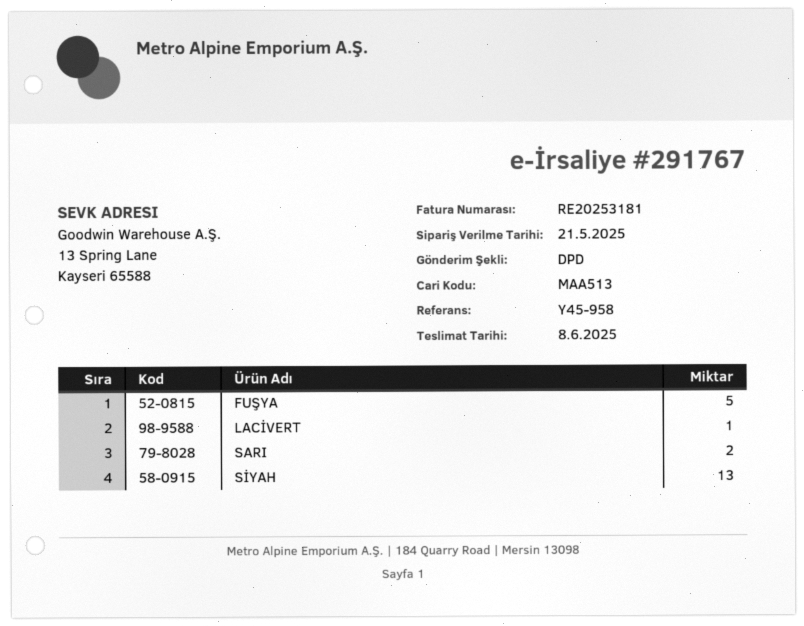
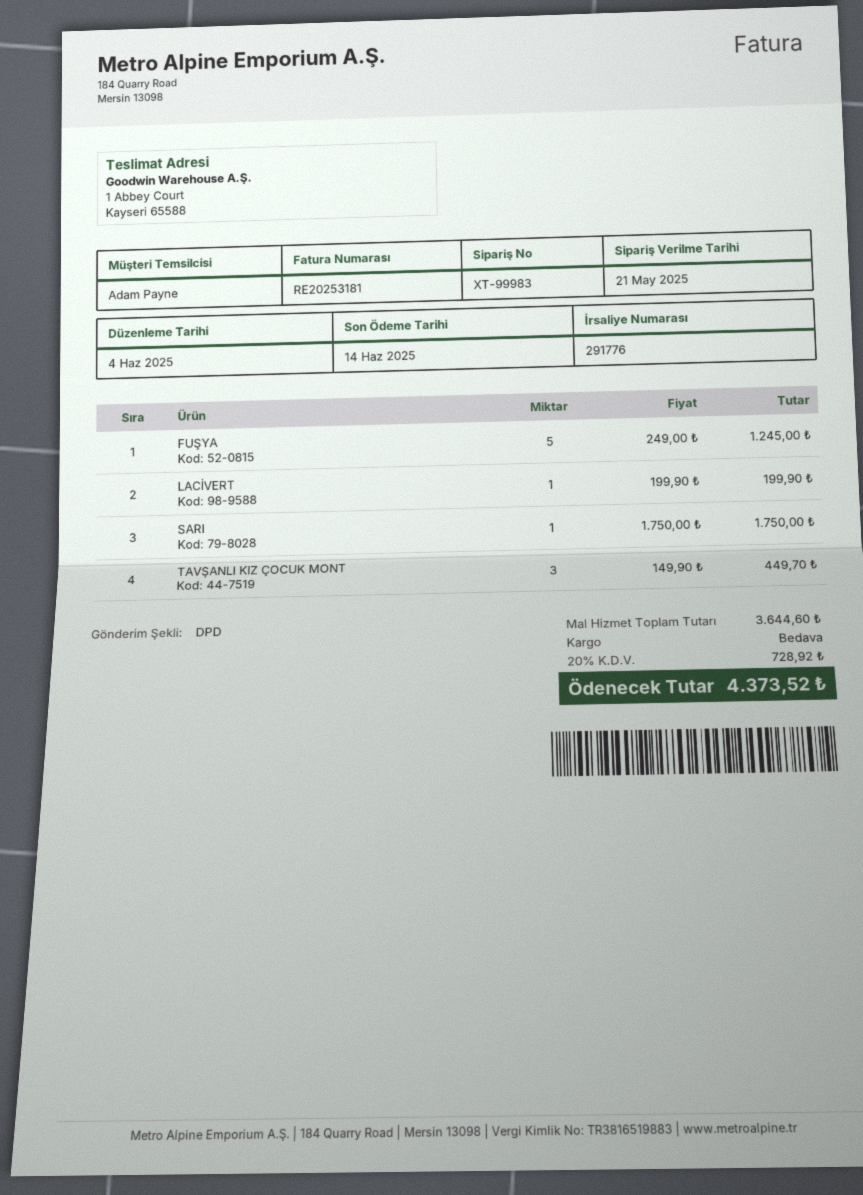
delivery note number: 291767 -> 291776
ship to: 13 Spring Lane, Kayseri 65588 -> 1 Abbey Court, Kayseri 65588
SARI: 2 -> 1
SİYAH: 13 -> none
TAVŞANLI KIZ ÇOCUK MONT: none -> 3

